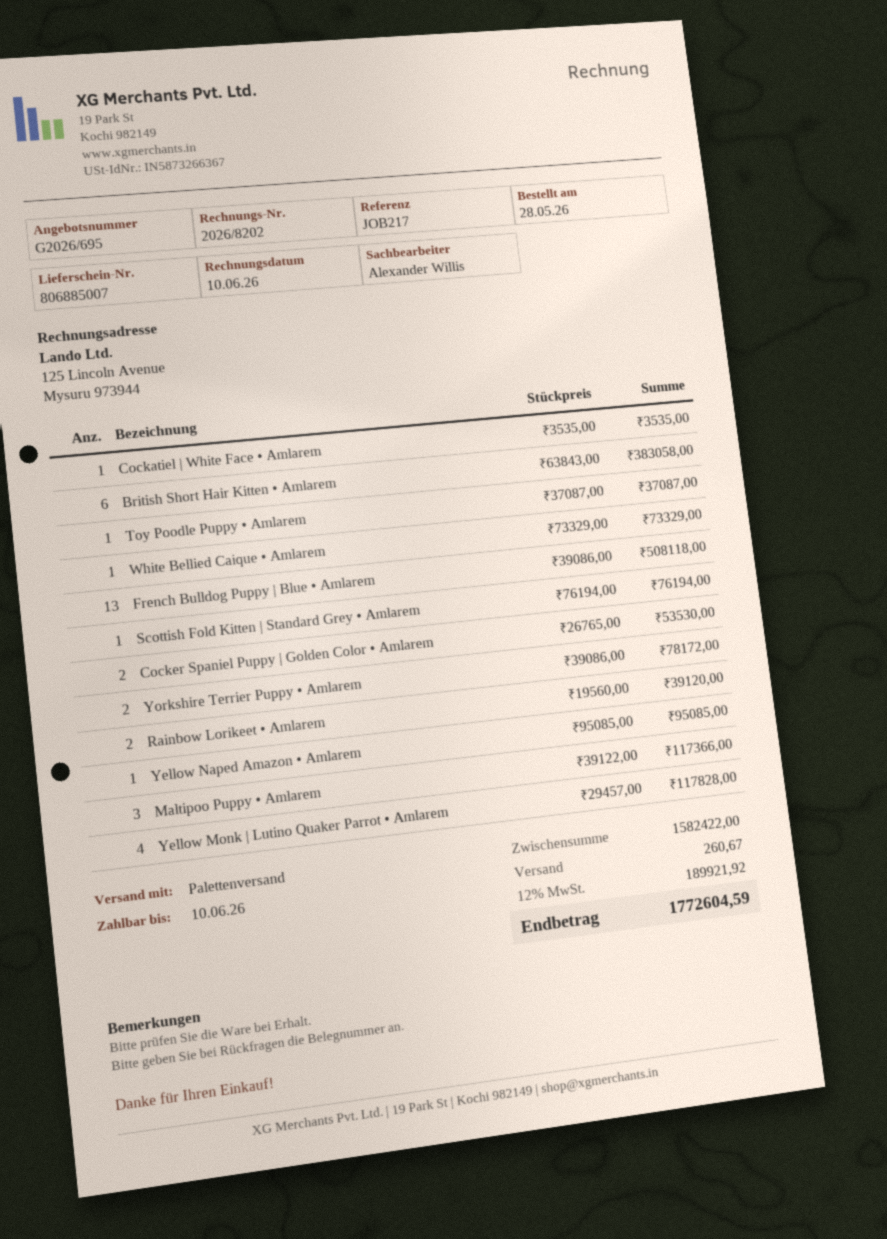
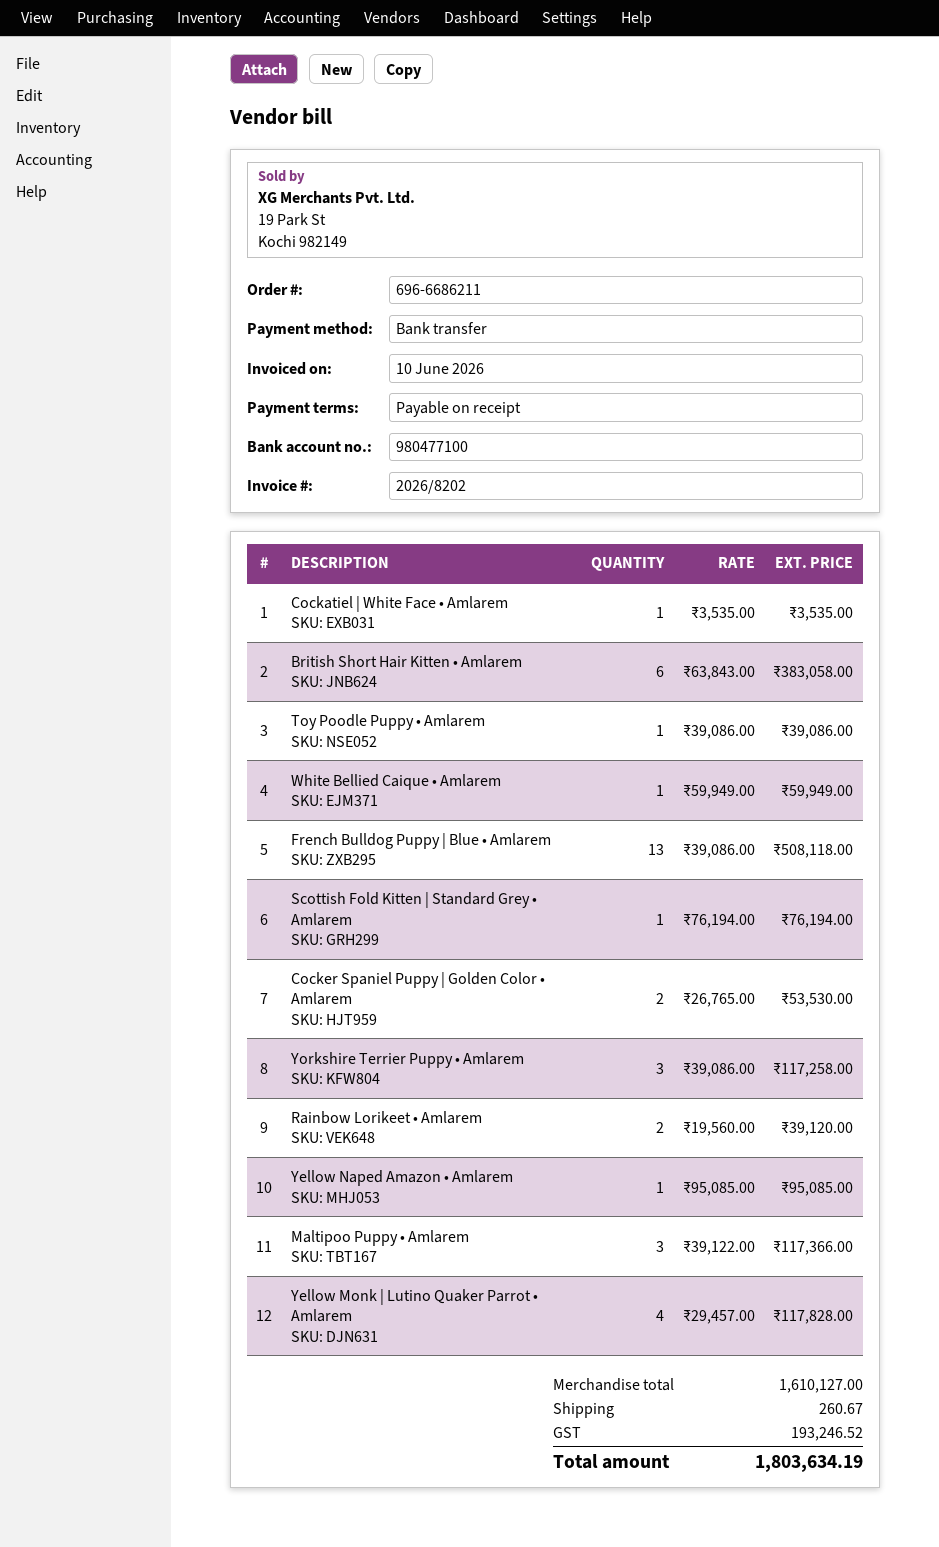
Toy Poodle Puppy • Amlarem: 1 x 37087.00 = 37087.00 -> 1 x 39086.00 = 39086.00
White Bellied Caique • Amlarem: 1 x 73329.00 = 73329.00 -> 1 x 59949.00 = 59949.00
Yorkshire Terrier Puppy • Amlarem: 2 x 39086.00 = 78172.00 -> 3 x 39086.00 = 117258.00
subtotal: 1582422.00 -> 1610127.00
tax: 189921.92 -> 193246.52
total: 1772604.59 -> 1803634.19

